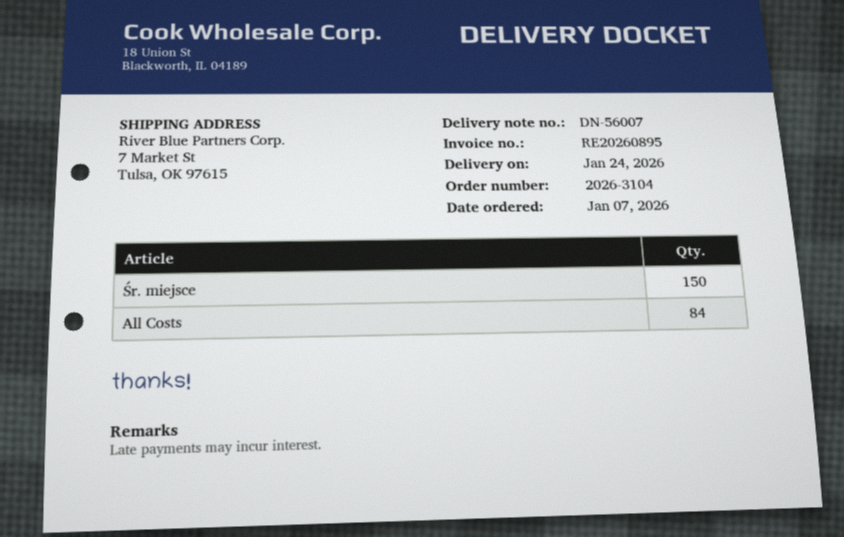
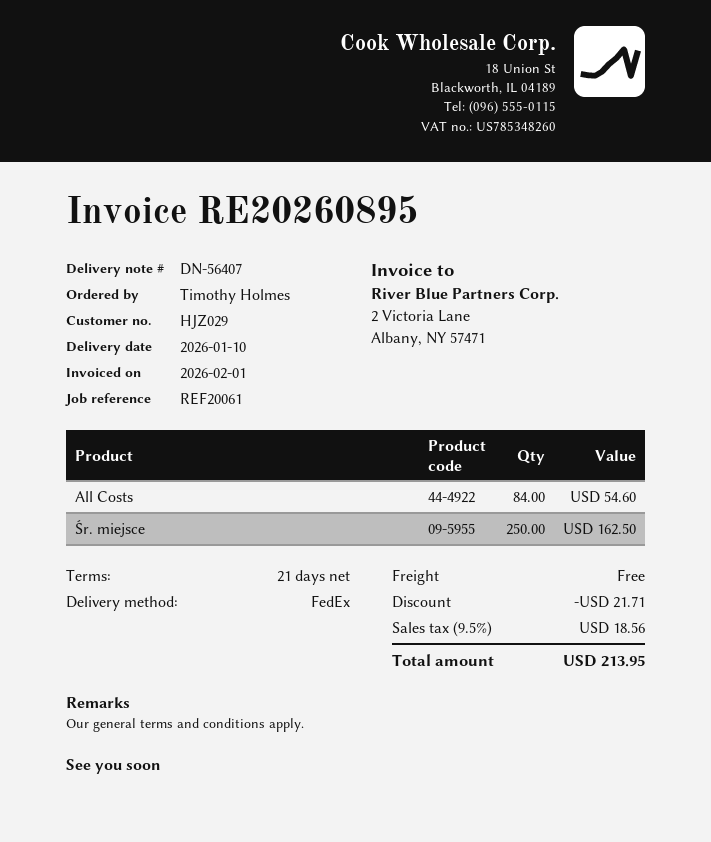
delivery note number: DN-56007 -> DN-56407
delivery date: 2026-01-24 -> 2026-01-10
Śr. miejsce: 150 -> 250

